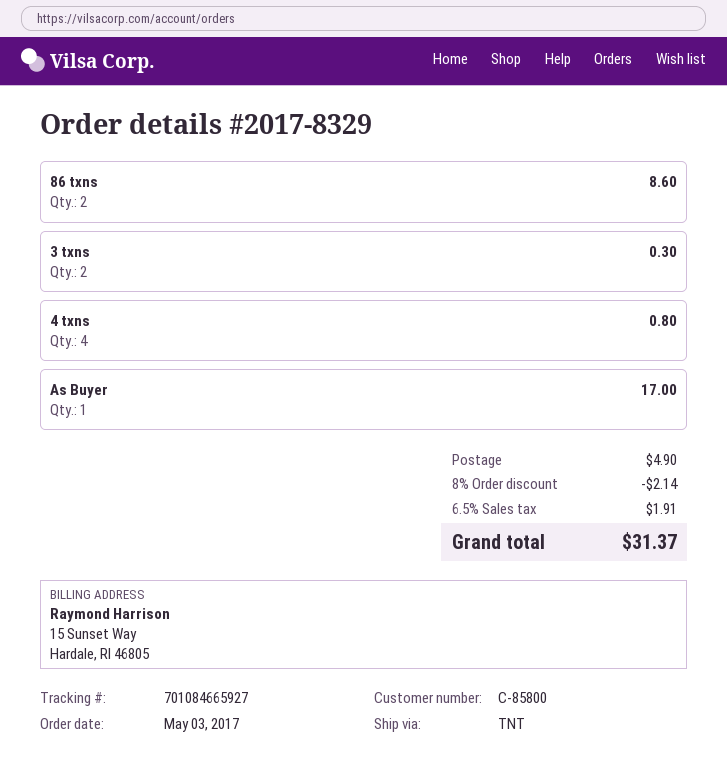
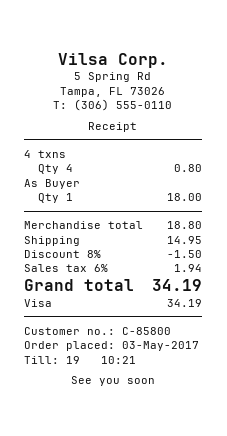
86 txns: 2 for 8.60 -> none
3 txns: 2 for 0.30 -> none
As Buyer: 1 for 17.00 -> 1 for 18.00
discount: 8% = 2.14 -> 8% = 1.50
shipping: 4.90 -> 14.95
tax: 6.5% = 1.91 -> 6% = 1.94
total: 31.37 -> 34.19

